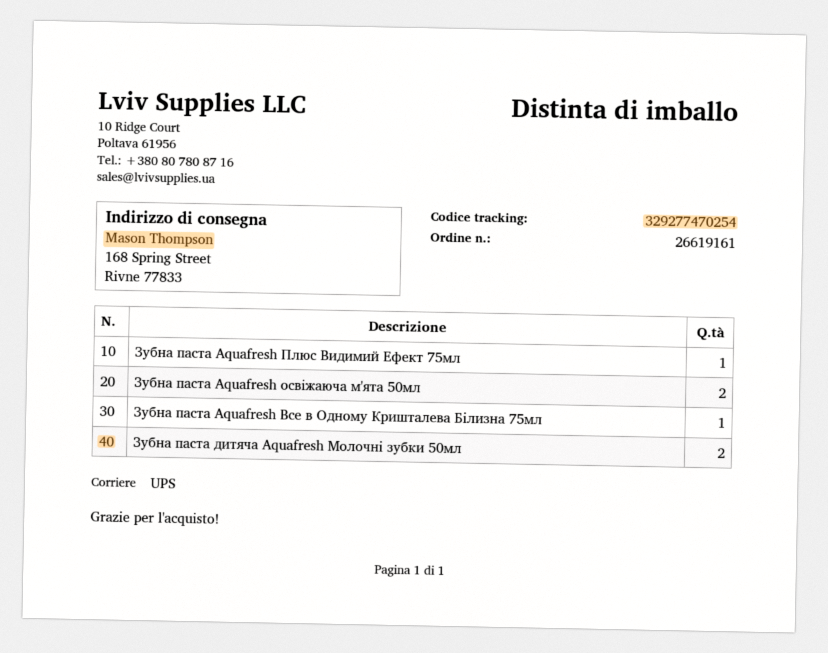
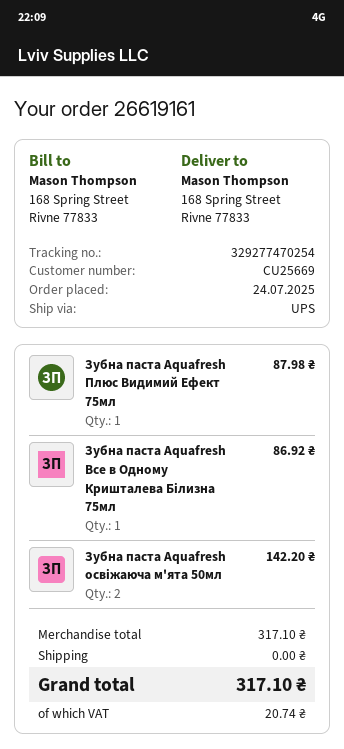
Зубна паста дитяча Aquafresh Молочні зубки 50мл: 2 -> none

